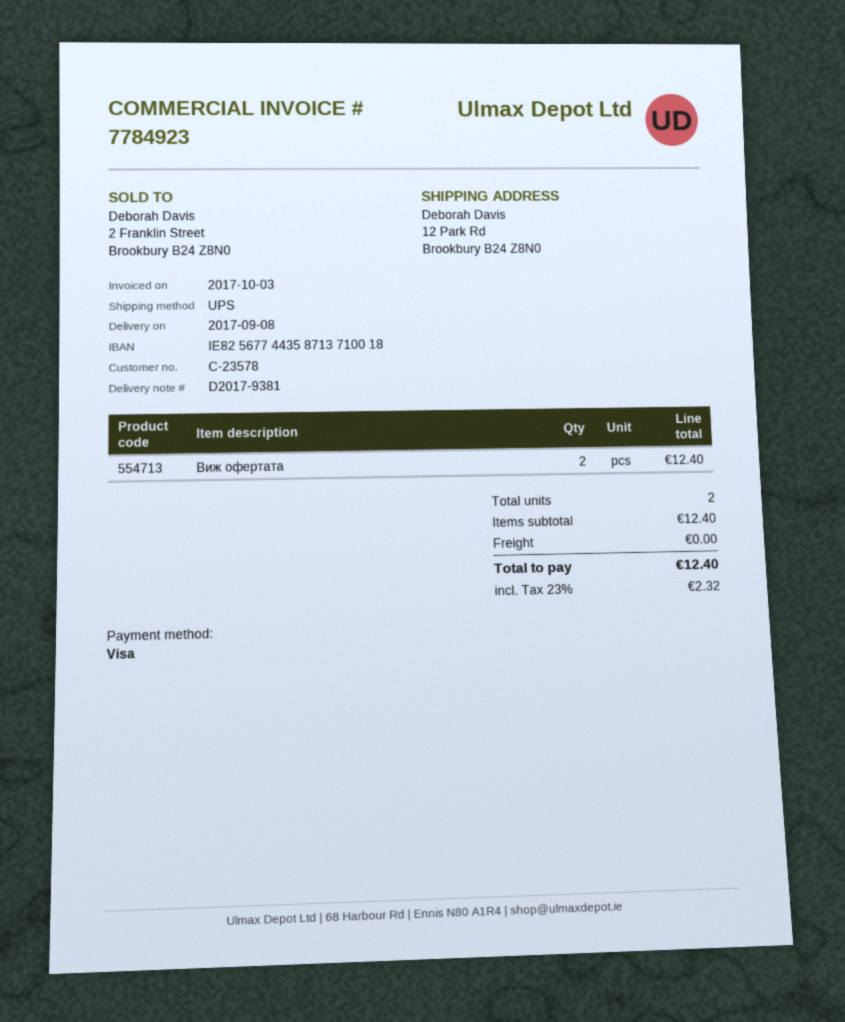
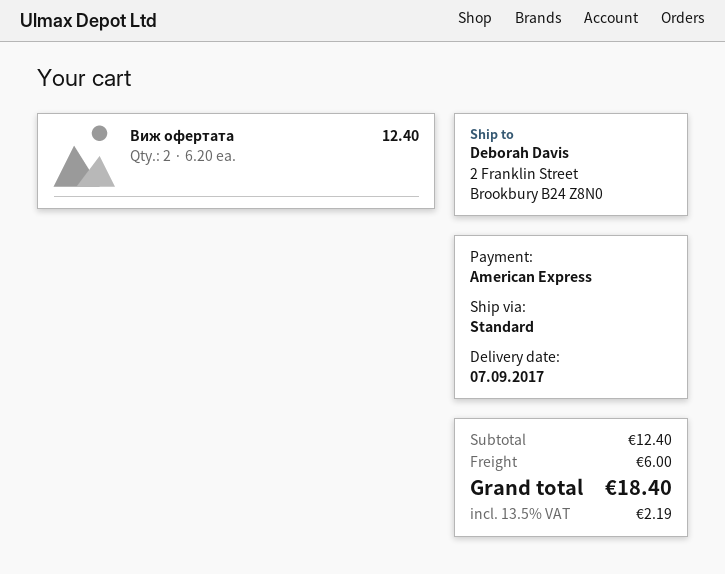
delivery date: 2017-09-08 -> 2017-09-07
payment method: Visa -> American Express
shipping method: UPS -> standard
ship to: 12 Park Rd, Brookbury B24 Z8N0 -> 2 Franklin Street, Brookbury B24 Z8N0
shipping: 0.00 -> 6.00
tax: 23% = 2.32 -> 13.5% = 2.19
total: 12.40 -> 18.40

